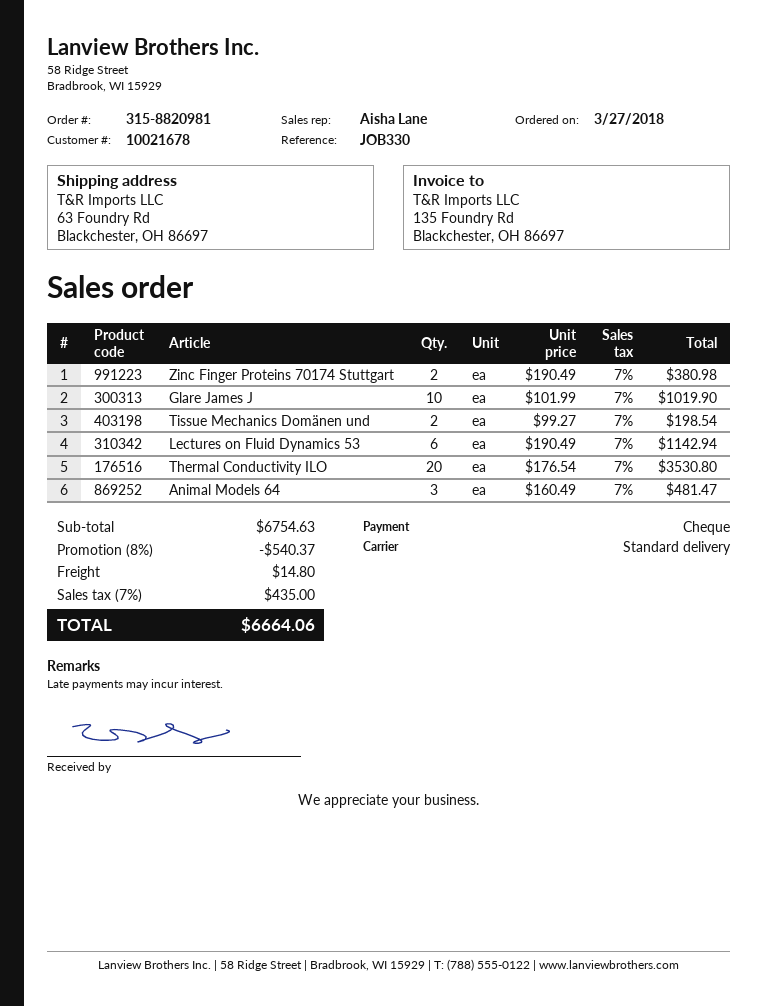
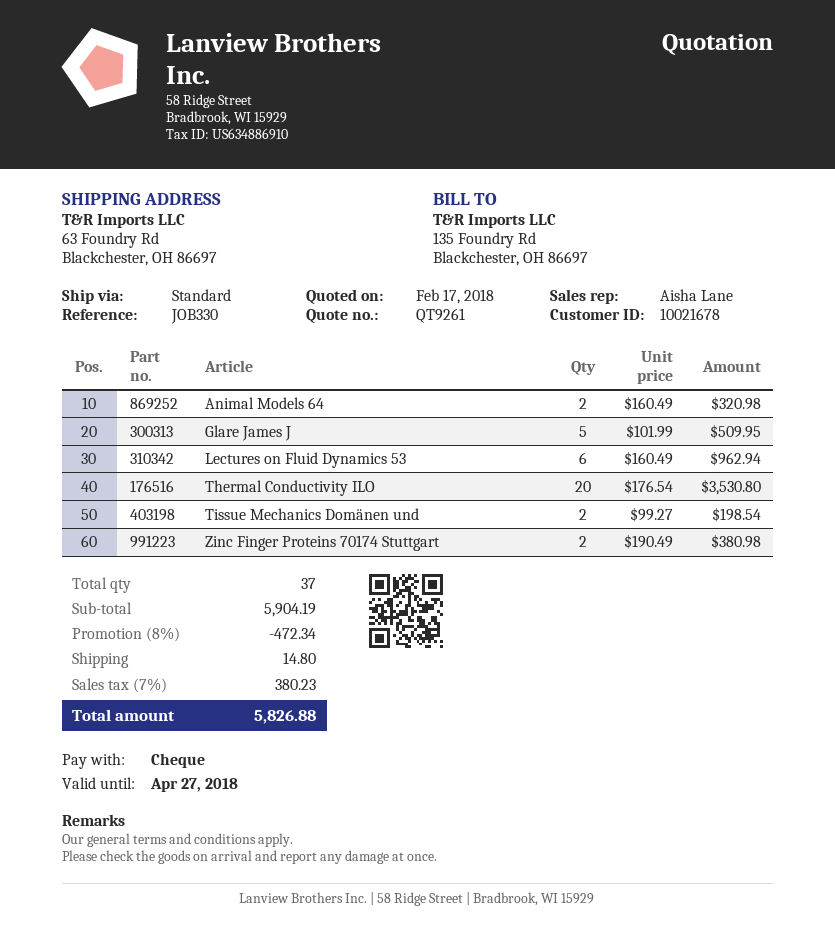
Glare James J: 10 x 101.99 = 1019.90 -> 5 x 101.99 = 509.95
Lectures on Fluid Dynamics 53: 6 x 190.49 = 1142.94 -> 6 x 160.49 = 962.94
Animal Models 64: 3 x 160.49 = 481.47 -> 2 x 160.49 = 320.98
subtotal: 6754.63 -> 5904.19
discount: 8% = 540.37 -> 8% = 472.34
tax: 7% = 435.00 -> 7% = 380.23
total: 6664.06 -> 5826.88

